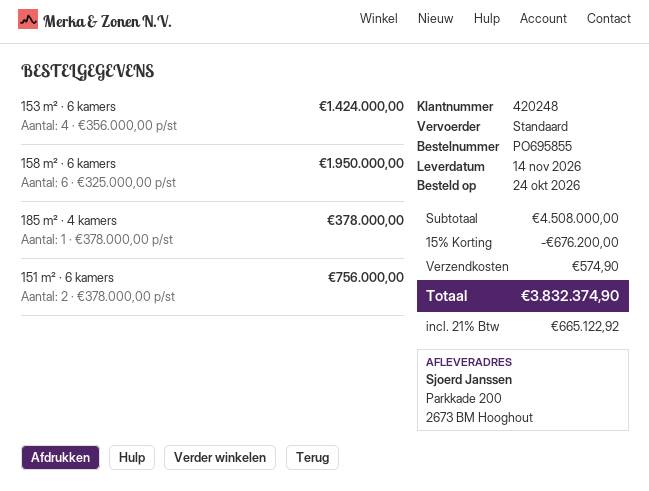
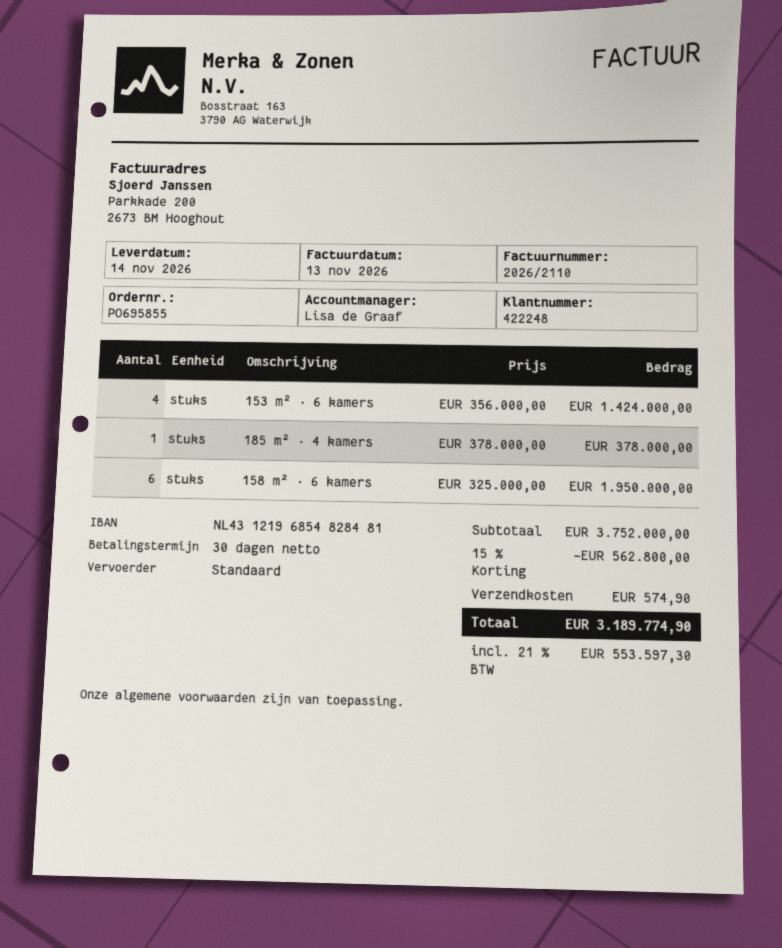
customer number: 420248 -> 422248
151 m² · 6 kamers: 2 x 378000.00 = 756000.00 -> none
subtotal: 4508000.00 -> 3752000.00
discount: 15% = 676200.00 -> 15% = 562800.00
tax: 21% = 665122.92 -> 21% = 553597.30
total: 3832374.90 -> 3189774.90

